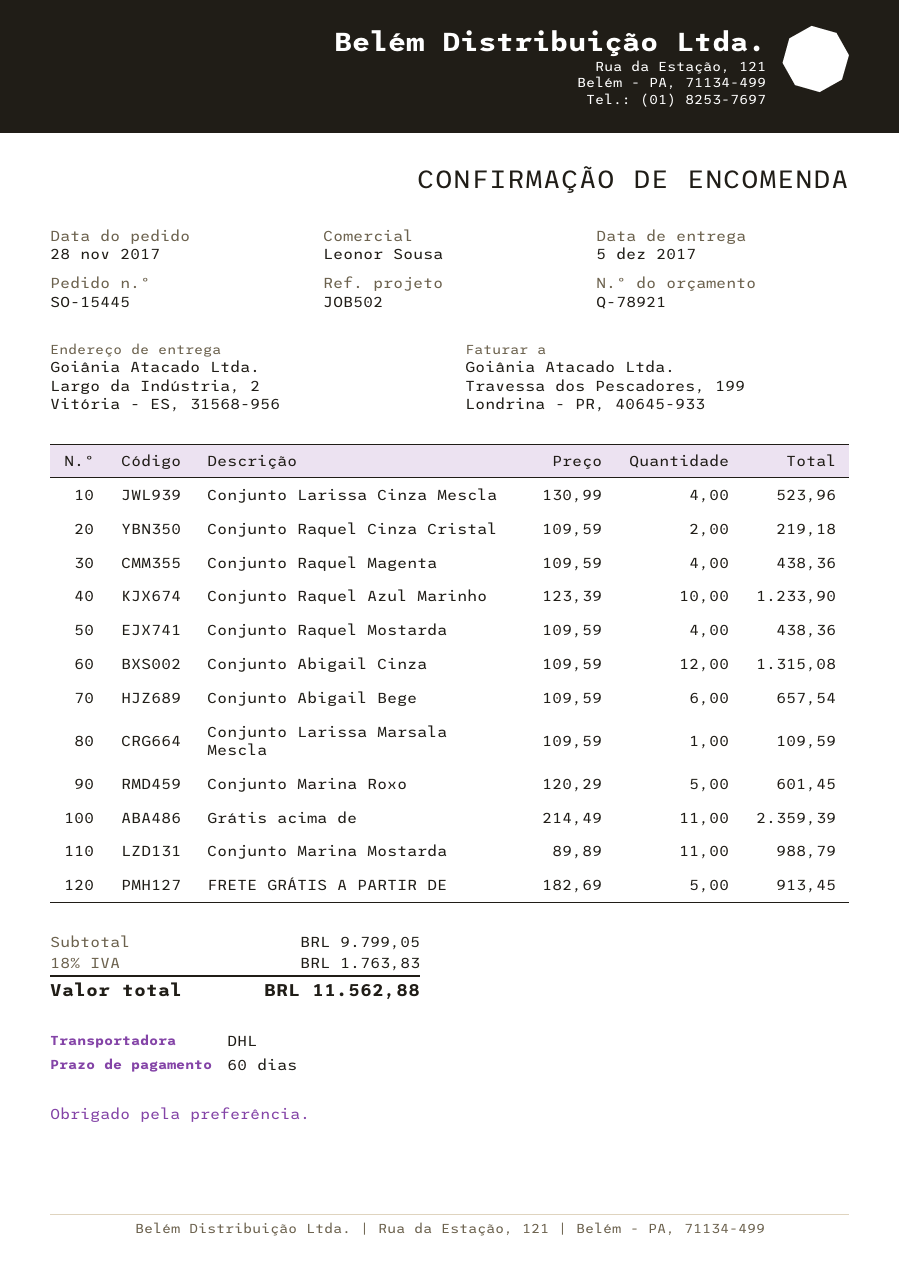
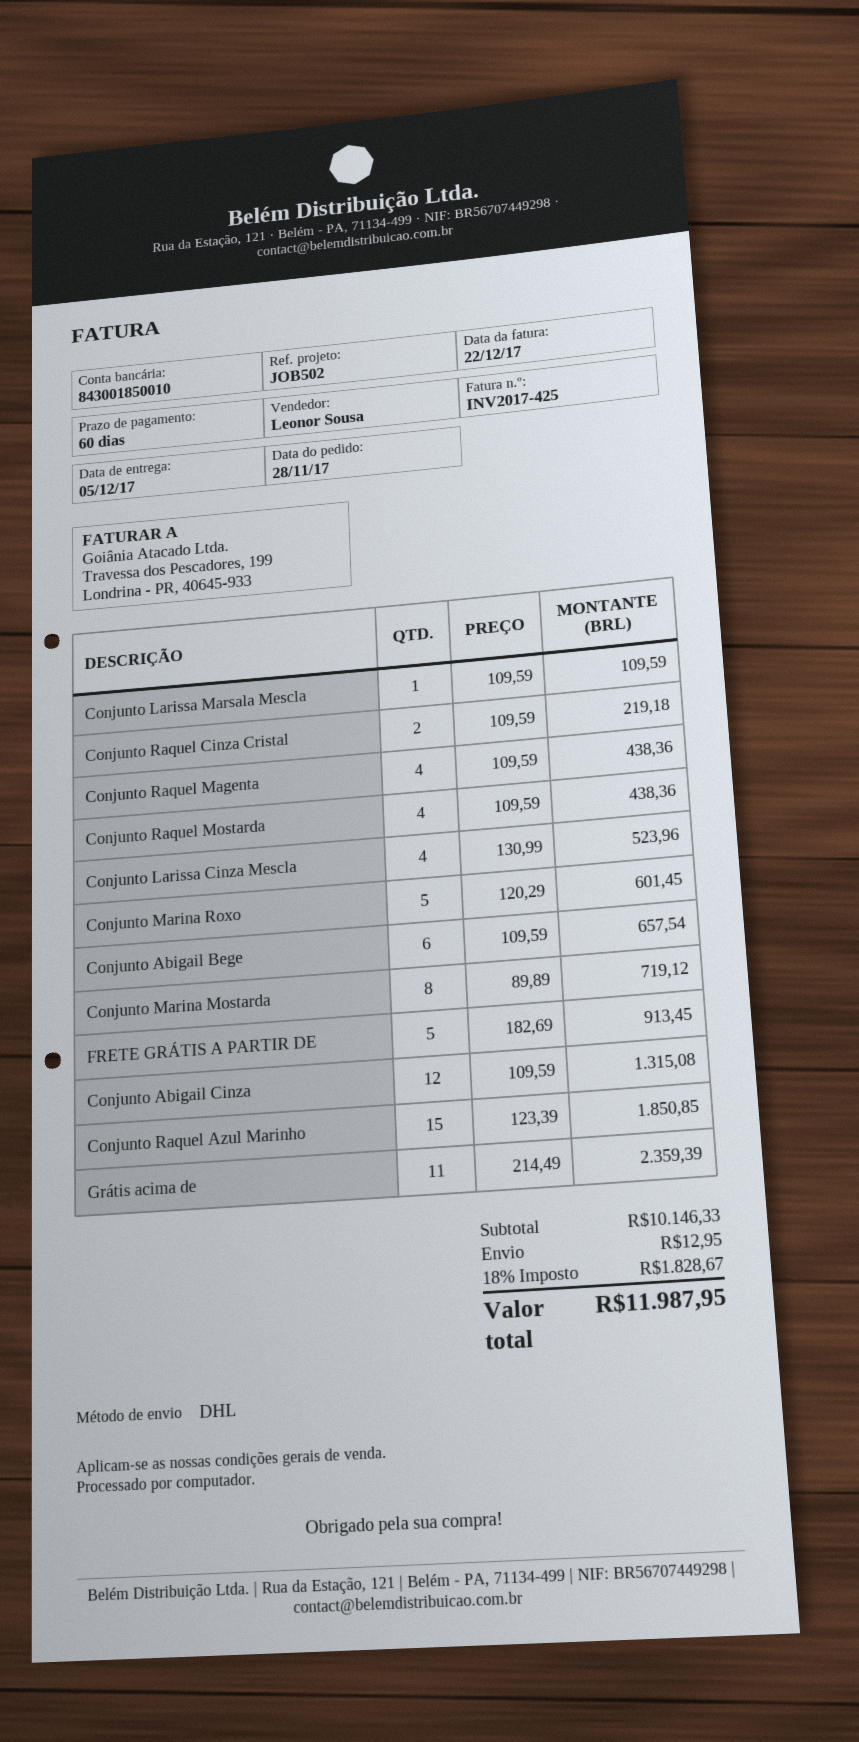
Conjunto Raquel Azul Marinho: 10 x 123.39 = 1233.90 -> 15 x 123.39 = 1850.85
Conjunto Marina Mostarda: 11 x 89.89 = 988.79 -> 8 x 89.89 = 719.12
subtotal: 9799.05 -> 10146.33
shipping: none -> 12.95
tax: 18% = 1763.83 -> 18% = 1828.67
total: 11562.88 -> 11987.95

